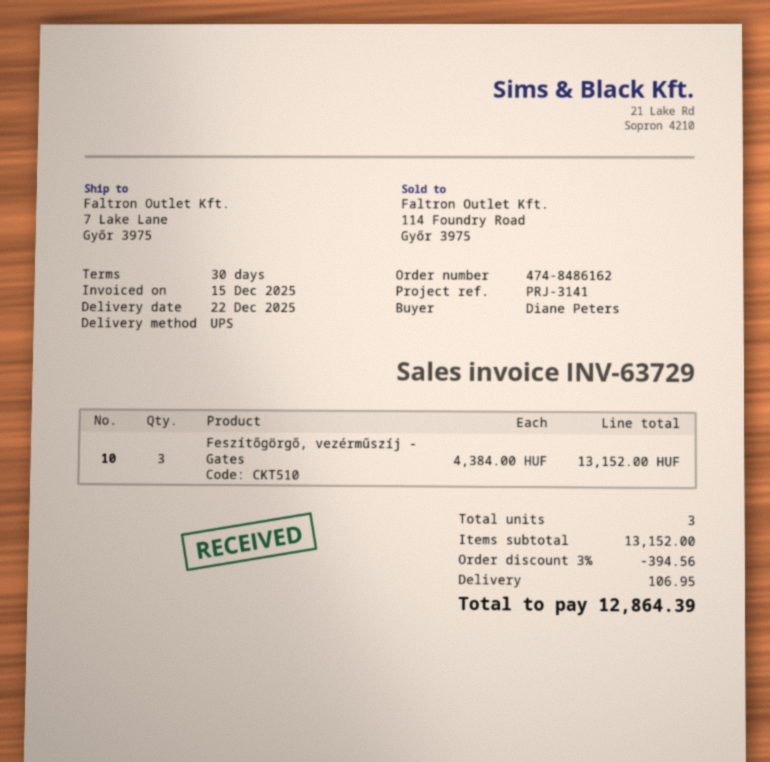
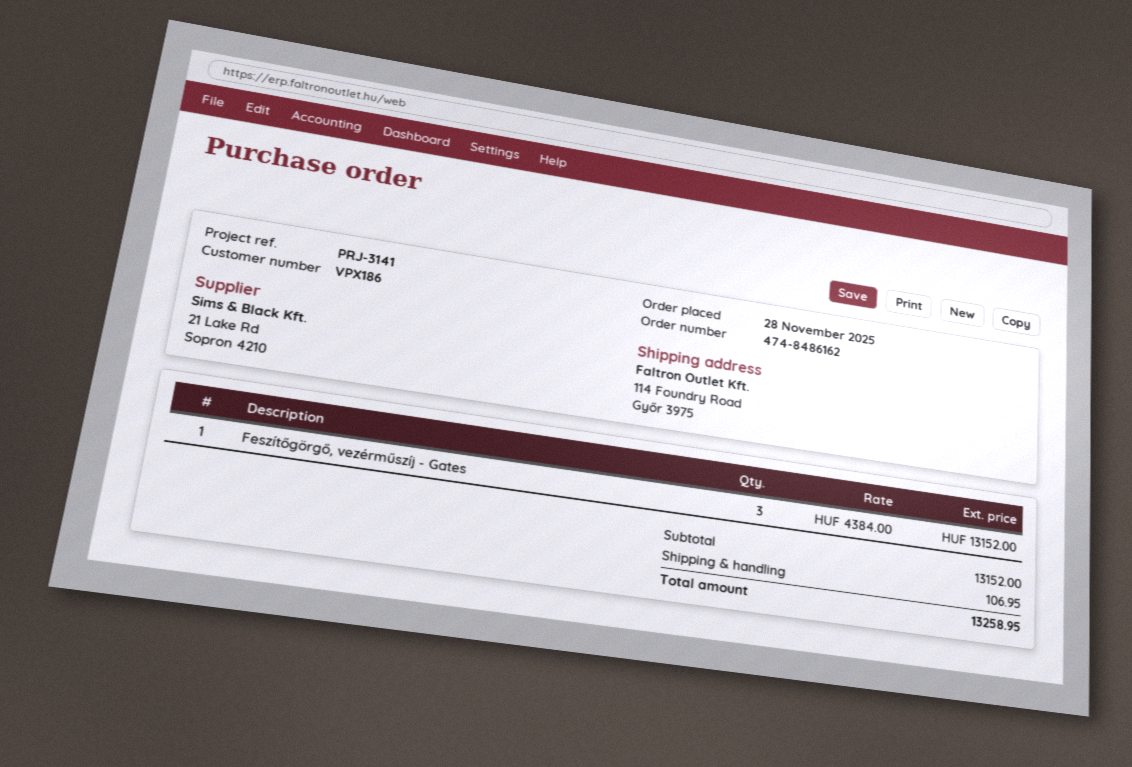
ship to: 7 Lake Lane, Győr 3975 -> 114 Foundry Road, Győr 3975
discount: 3% = 394.56 -> none
total: 12864.39 -> 13258.95

